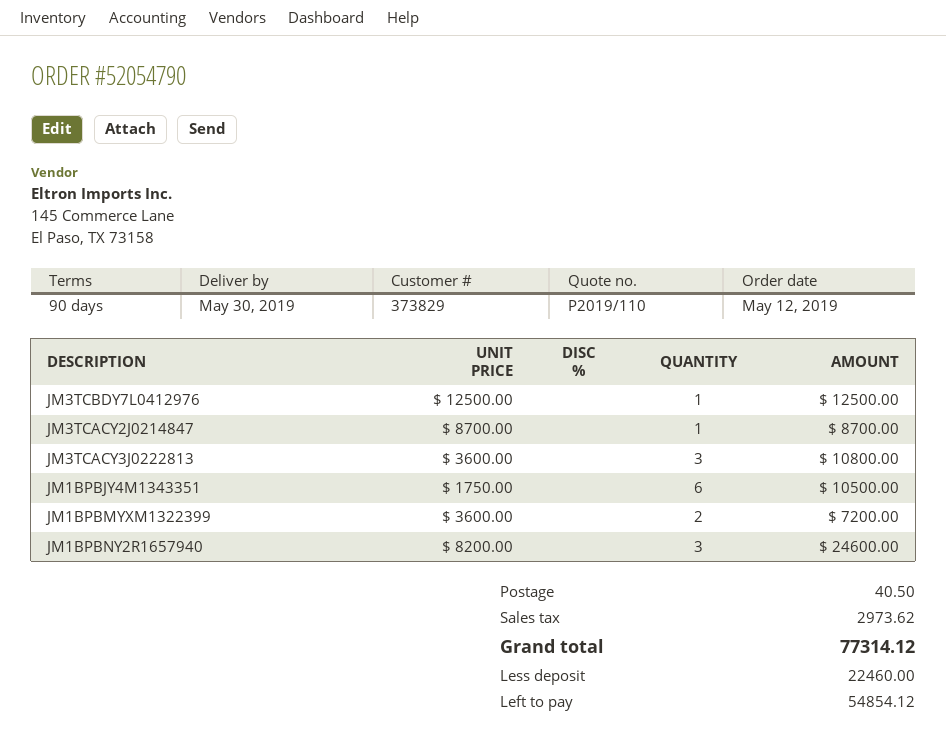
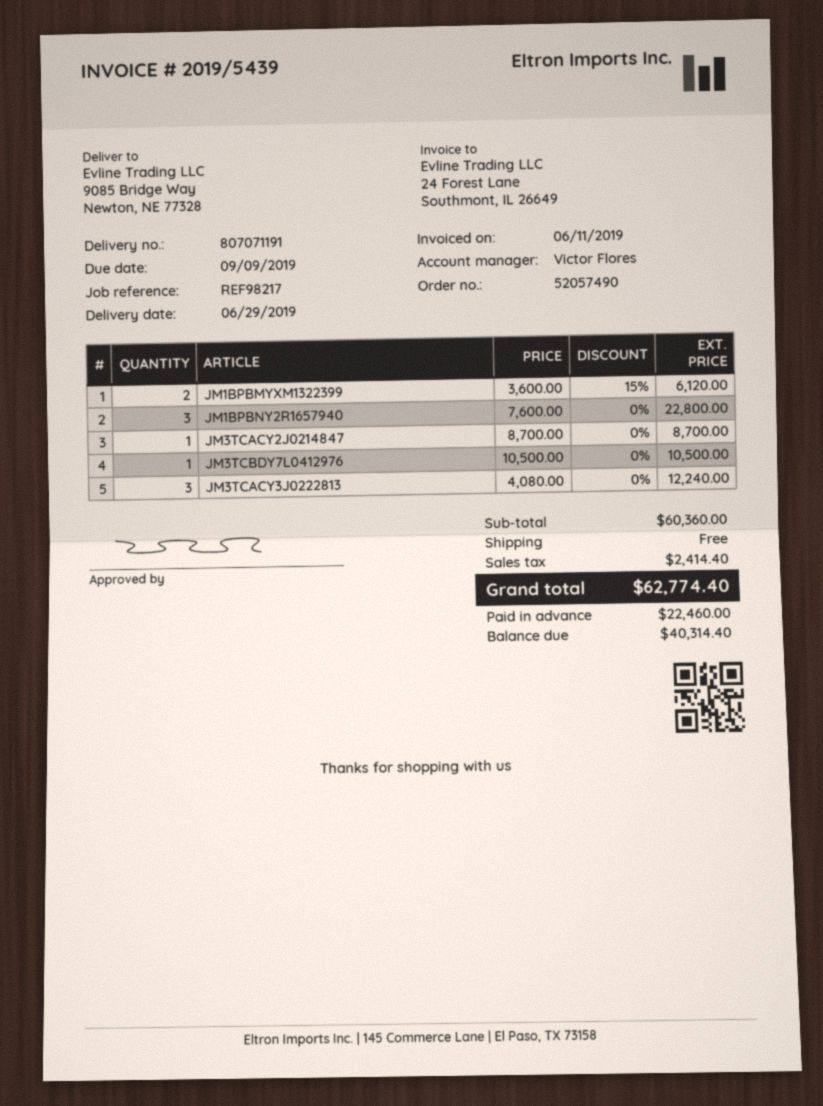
order number: 52054790 -> 52057490
delivery date: 2019-05-30 -> 2019-06-29
JM3TCBDY7L0412976: 1 x 12500.00 = 12500.00 -> 1 x 10500.00 = 10500.00
JM3TCACY3J0222813: 3 x 3600.00 = 10800.00 -> 3 x 4080.00 = 12240.00
JM1BPBJY4M1343351: 6 x 1750.00 = 10500.00 -> none
JM1BPBMYXM1322399: 2 x 3600.00 = 7200.00 -> 2 x 3600.00 - 15% = 6120.00
JM1BPBNY2R1657940: 3 x 8200.00 = 24600.00 -> 3 x 7600.00 = 22800.00
shipping: 40.50 -> 0.00
tax: 2973.62 -> 2414.40
total: 77314.12 -> 62774.40
balance: 54854.12 -> 40314.40

